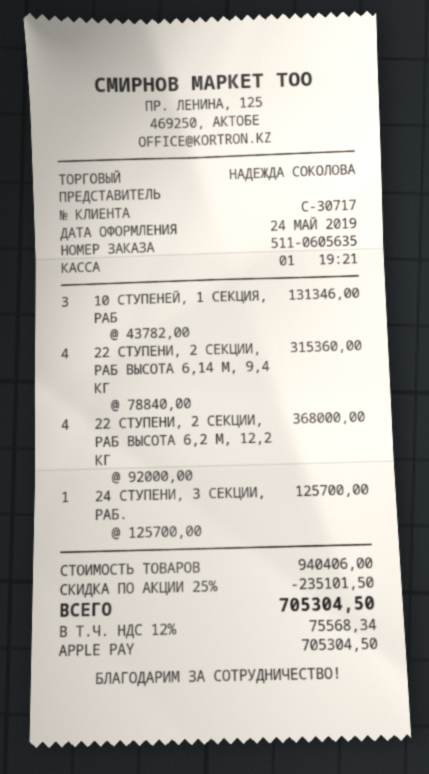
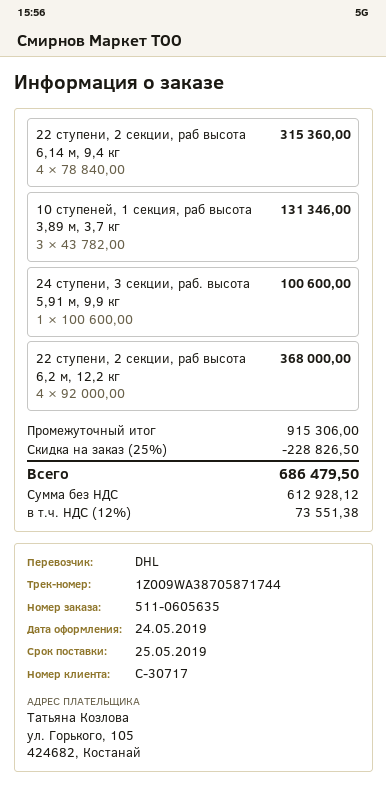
24 СТУПЕНИ, 3 СЕКЦИИ, РАБ.: 1 x 125700.00 = 125700.00 -> 1 x 100600.00 = 100600.00
subtotal: 940406.00 -> 915306.00
discount: 25% = 235101.50 -> 25% = 228826.50
tax: 12% = 75568.34 -> 12% = 73551.38
total: 705304.50 -> 686479.50

